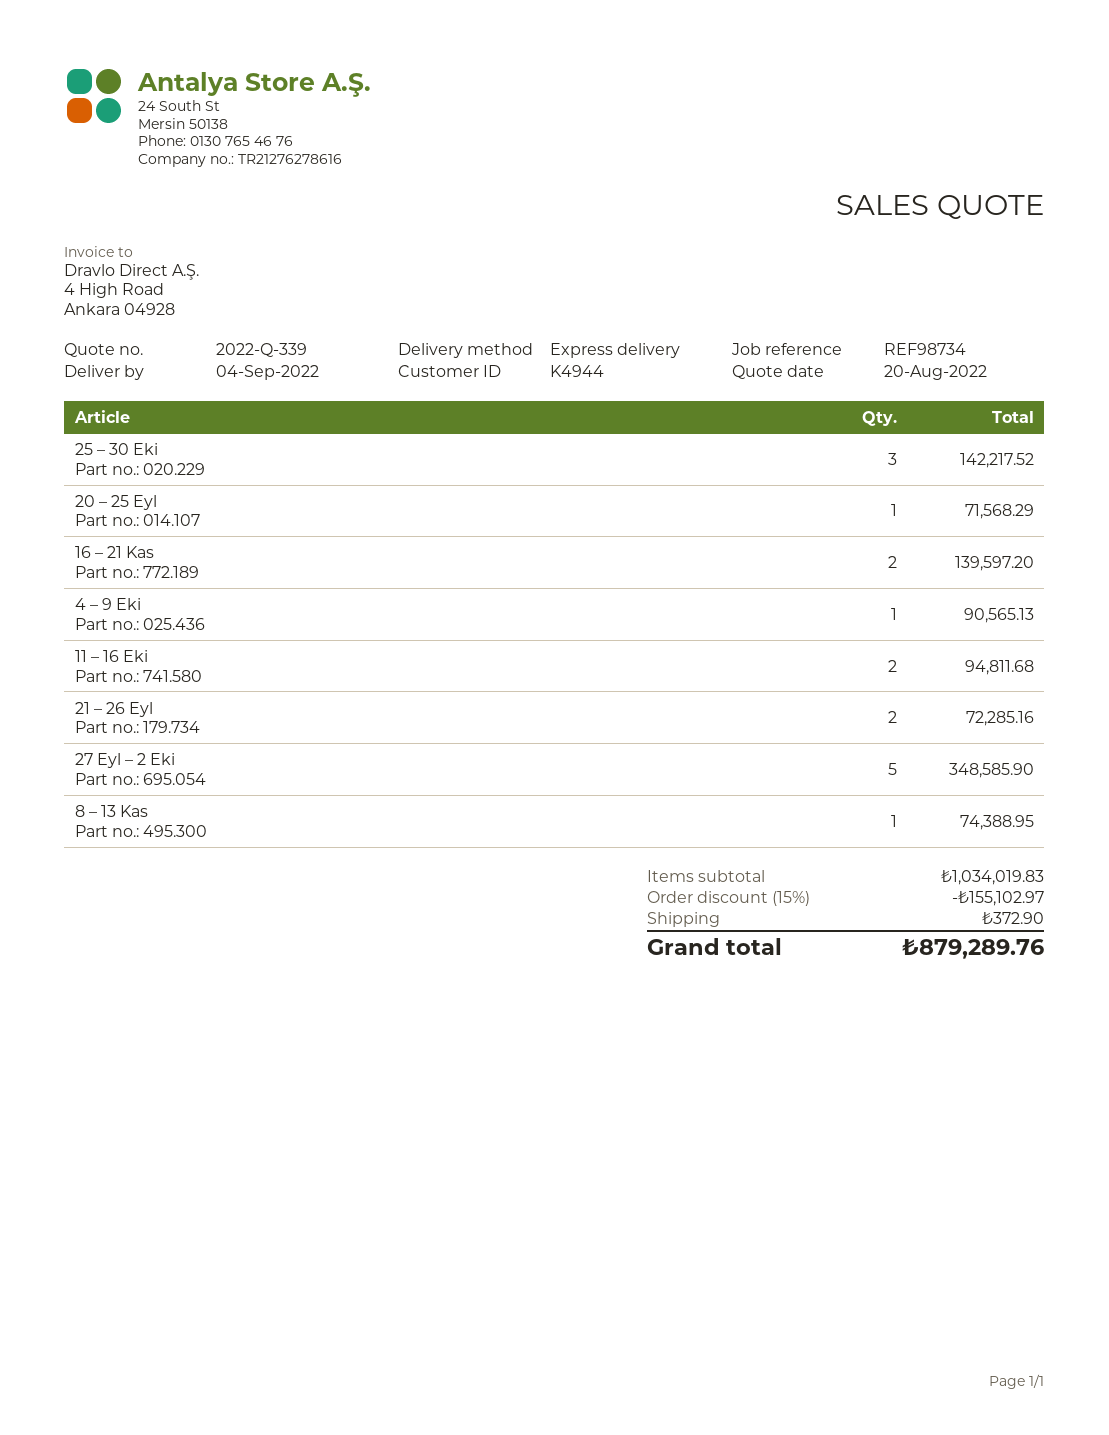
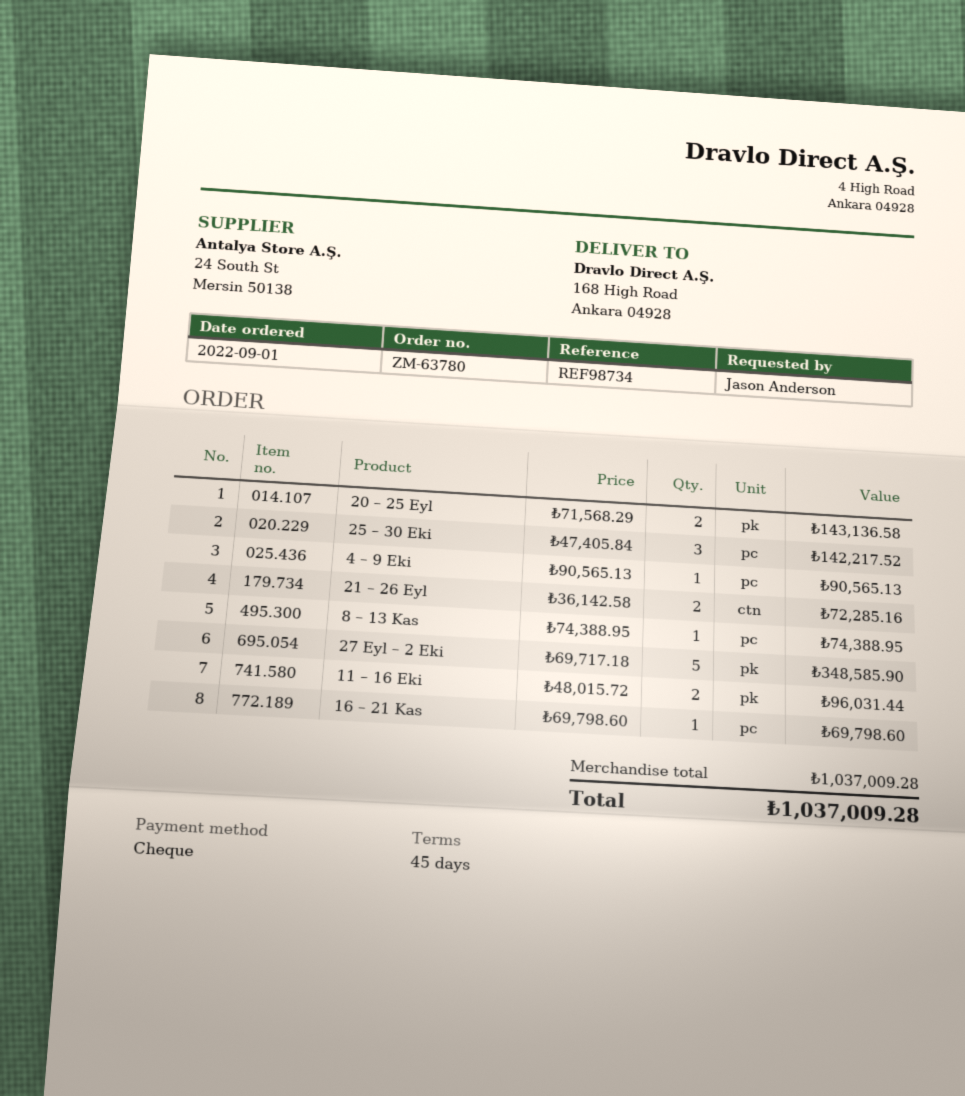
20 – 25 Eyl: 1 for 71568.29 -> 2 for 143136.58
16 – 21 Kas: 2 for 139597.20 -> 1 for 69798.60
11 – 16 Eki: 2 for 94811.68 -> 2 for 96031.44
subtotal: 1034019.83 -> 1037009.28
discount: 15% = 155102.97 -> none
shipping: 372.90 -> none
total: 879289.76 -> 1037009.28

